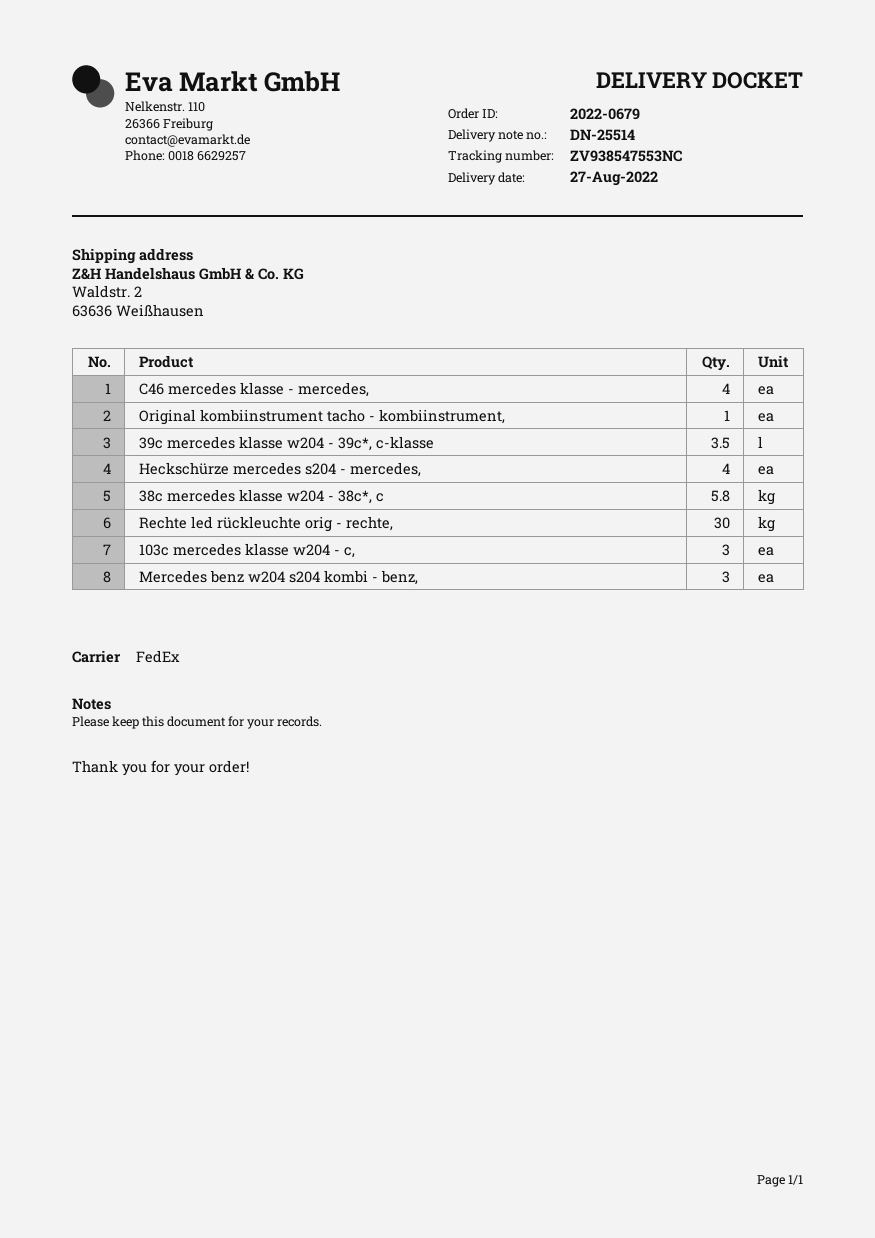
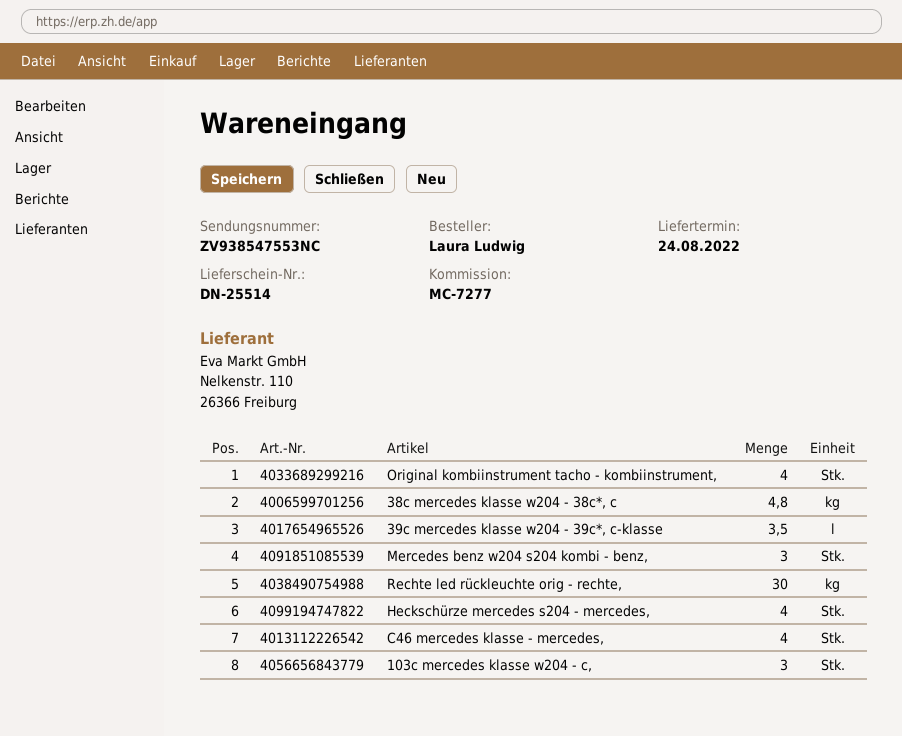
delivery date: 2022-08-27 -> 2022-08-24
Original kombiinstrument tacho - kombiinstrument,: 1 -> 4
38c mercedes klasse w204 - 38c*, c: 5.8 -> 4.8

